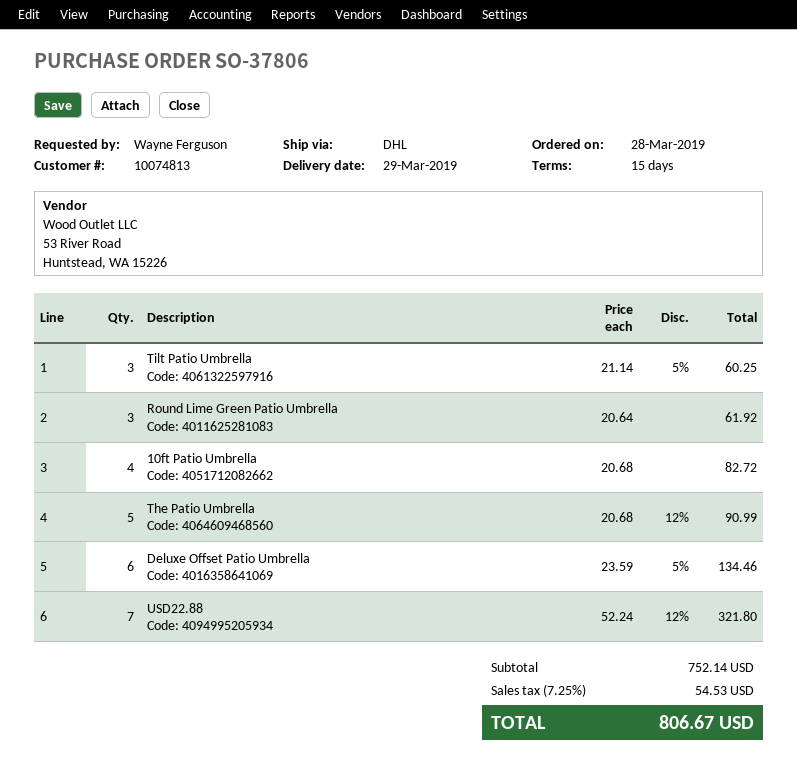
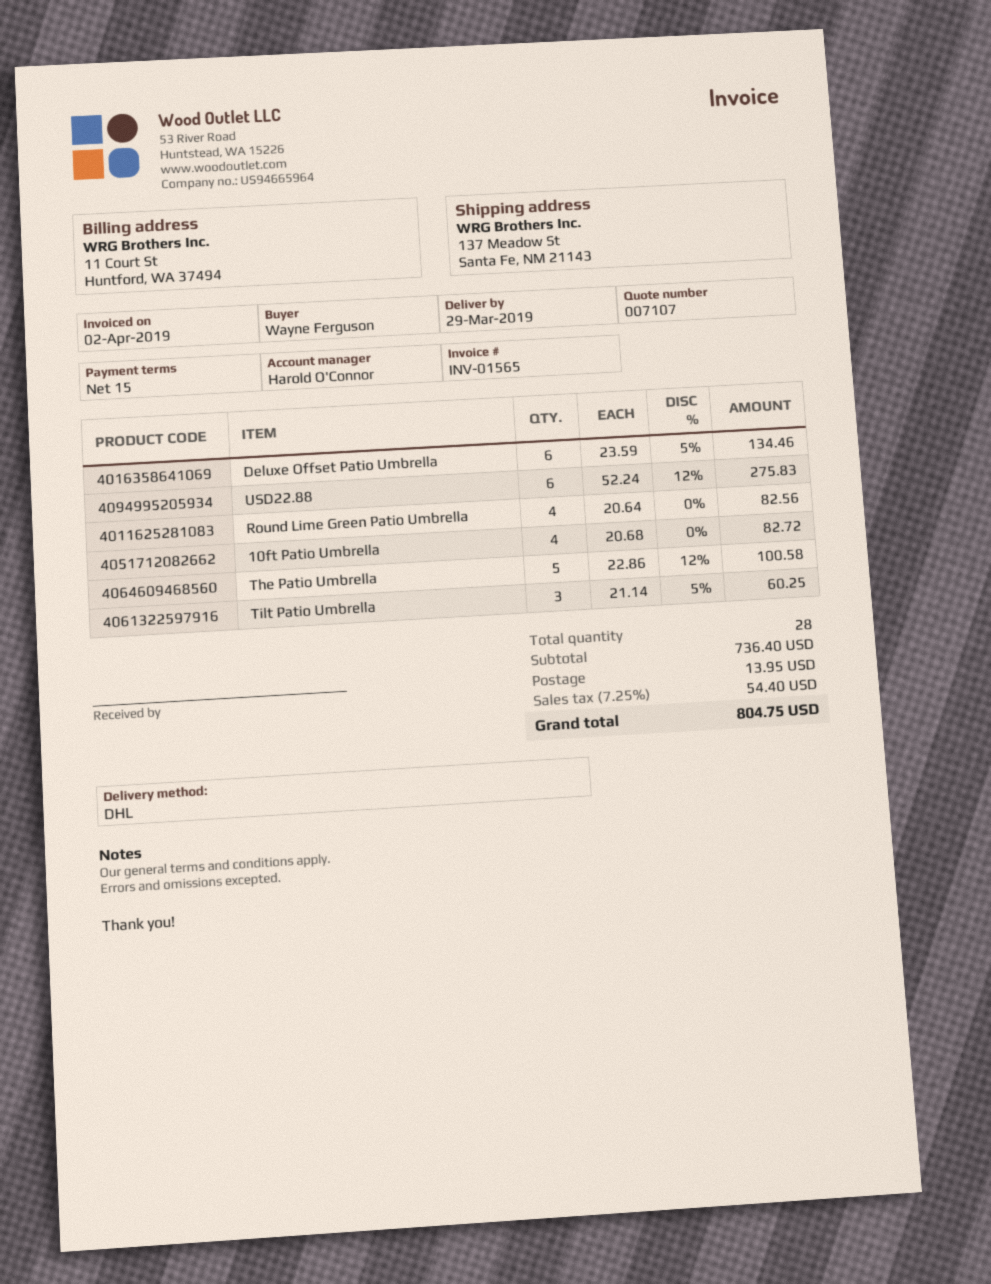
Round Lime Green Patio Umbrella: 3 x 20.64 = 61.92 -> 4 x 20.64 = 82.56
The Patio Umbrella: 5 x 20.68 - 12% = 90.99 -> 5 x 22.86 - 12% = 100.58
USD22.88: 7 x 52.24 - 12% = 321.80 -> 6 x 52.24 - 12% = 275.83
subtotal: 752.14 -> 736.40
shipping: none -> 13.95
tax: 7.25% = 54.53 -> 7.25% = 54.40
total: 806.67 -> 804.75

